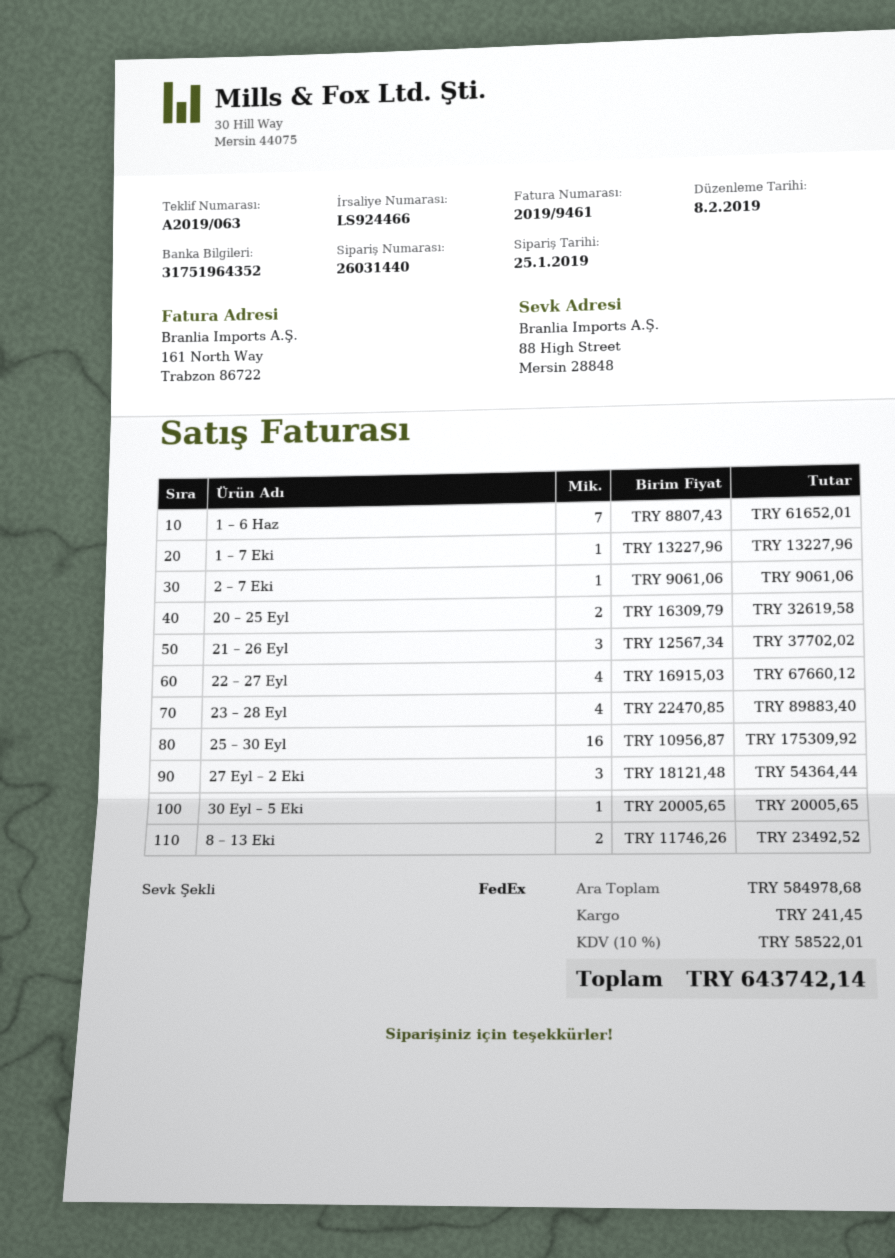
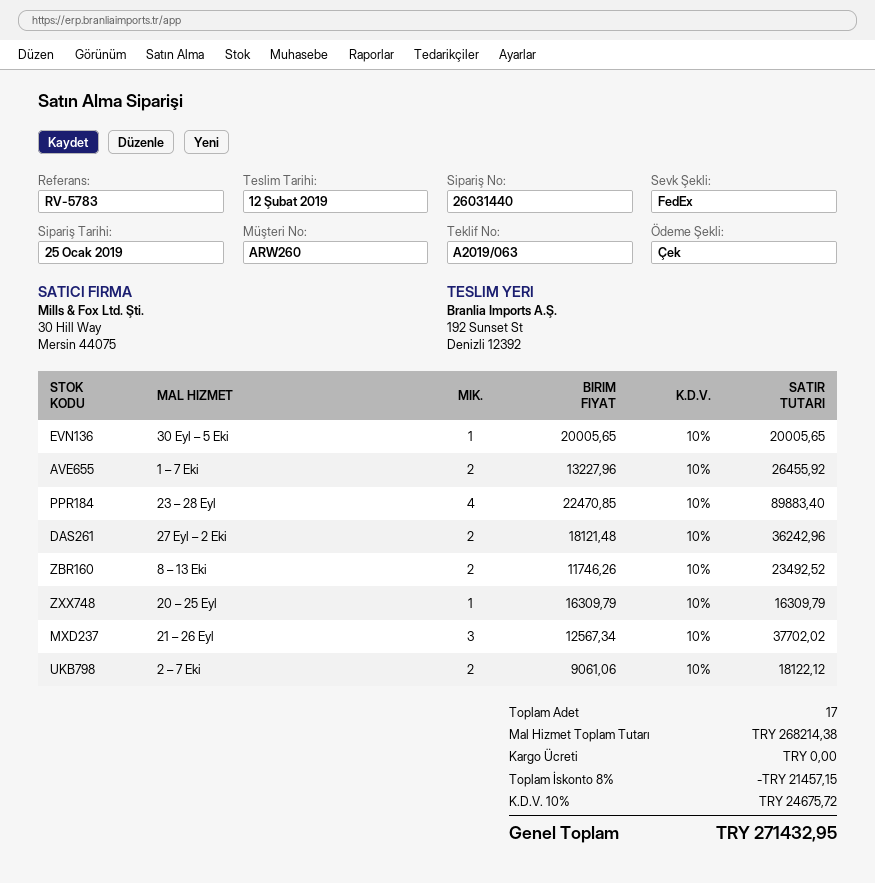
ship to: 88 High Street, Mersin 28848 -> 192 Sunset St, Denizli 12392
1 – 6 Haz: 7 x 8807.43 = 61652.01 -> none
1 – 7 Eki: 1 x 13227.96 = 13227.96 -> 2 x 13227.96 = 26455.92
2 – 7 Eki: 1 x 9061.06 = 9061.06 -> 2 x 9061.06 = 18122.12
20 – 25 Eyl: 2 x 16309.79 = 32619.58 -> 1 x 16309.79 = 16309.79
22 – 27 Eyl: 4 x 16915.03 = 67660.12 -> none
25 – 30 Eyl: 16 x 10956.87 = 175309.92 -> none
27 Eyl – 2 Eki: 3 x 18121.48 = 54364.44 -> 2 x 18121.48 = 36242.96
subtotal: 584978.68 -> 268214.38
discount: none -> 8% = 21457.15
shipping: 241.45 -> 0.00
tax: 10% = 58522.01 -> 10% = 24675.72
total: 643742.14 -> 271432.95

